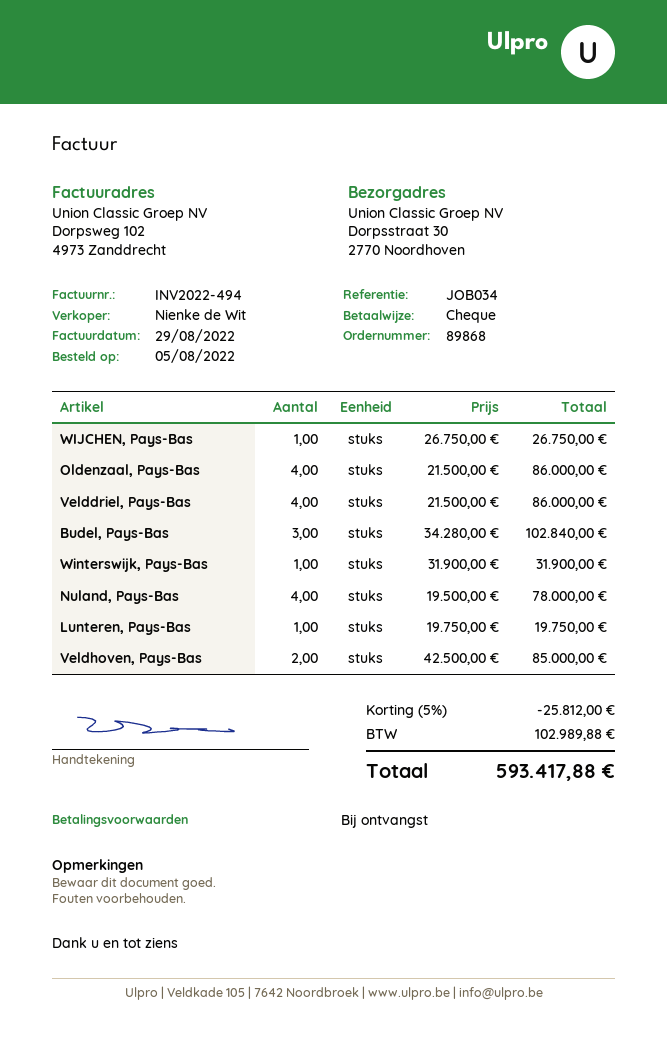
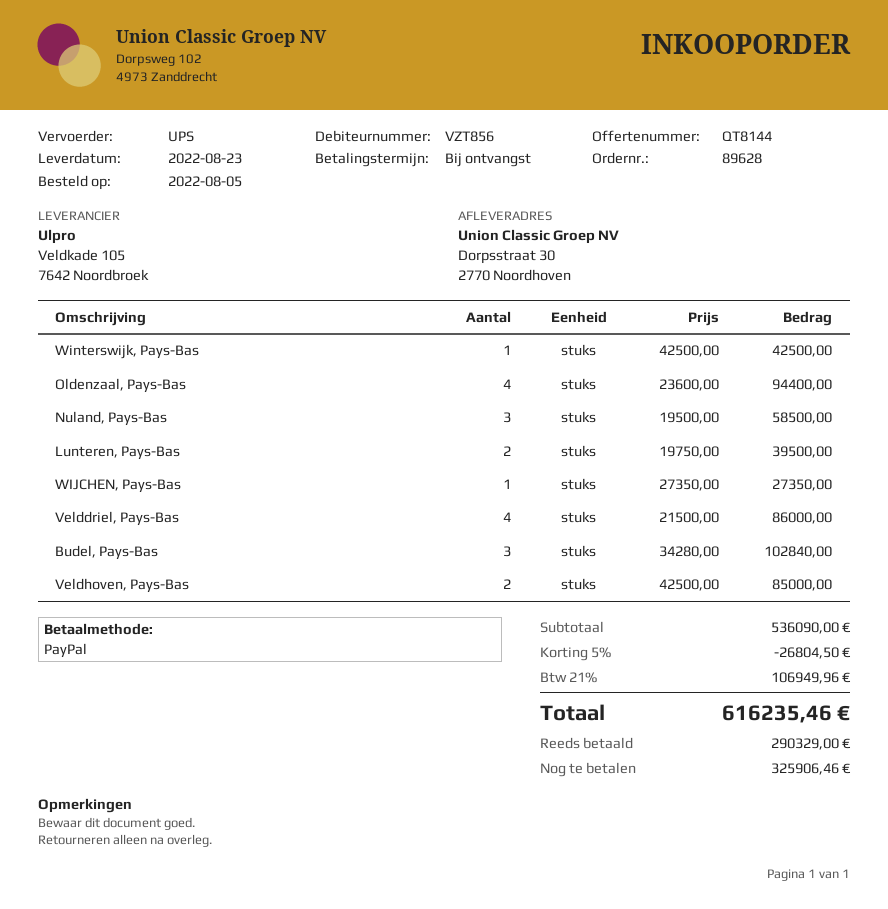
order number: 89868 -> 89628
payment method: cheque -> PayPal
WIJCHEN, Pays-Bas: 1 x 26750.00 = 26750.00 -> 1 x 27350.00 = 27350.00
Oldenzaal, Pays-Bas: 4 x 21500.00 = 86000.00 -> 4 x 23600.00 = 94400.00
Winterswijk, Pays-Bas: 1 x 31900.00 = 31900.00 -> 1 x 42500.00 = 42500.00
Nuland, Pays-Bas: 4 x 19500.00 = 78000.00 -> 3 x 19500.00 = 58500.00
Lunteren, Pays-Bas: 1 x 19750.00 = 19750.00 -> 2 x 19750.00 = 39500.00
discount: 5% = 25812.00 -> 5% = 26804.50
tax: 102989.88 -> 106949.96
total: 593417.88 -> 616235.46

